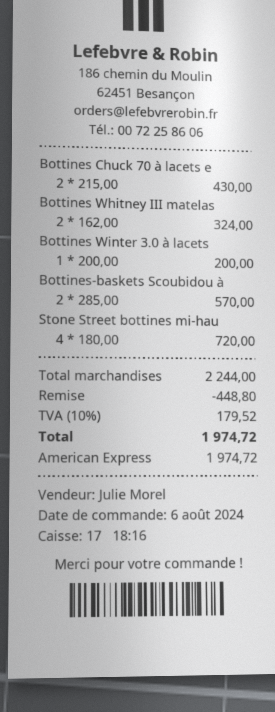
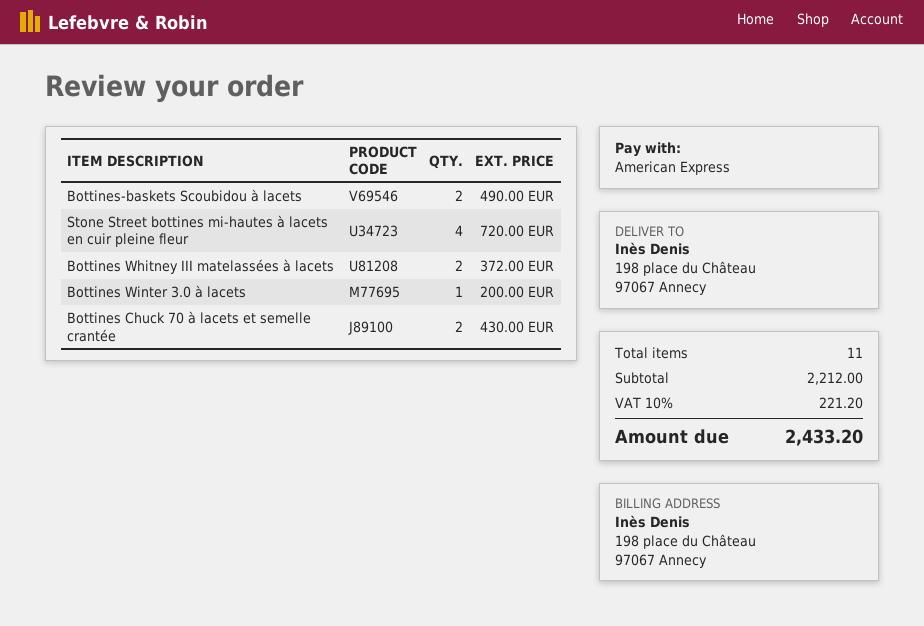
Bottines Whitney III matelas: 2 for 324.00 -> 2 for 372.00
Bottines-baskets Scoubidou à: 2 for 570.00 -> 2 for 490.00
subtotal: 2244.00 -> 2212.00
discount: 448.80 -> none
tax: 10% = 179.52 -> 10% = 221.20
total: 1974.72 -> 2433.20

